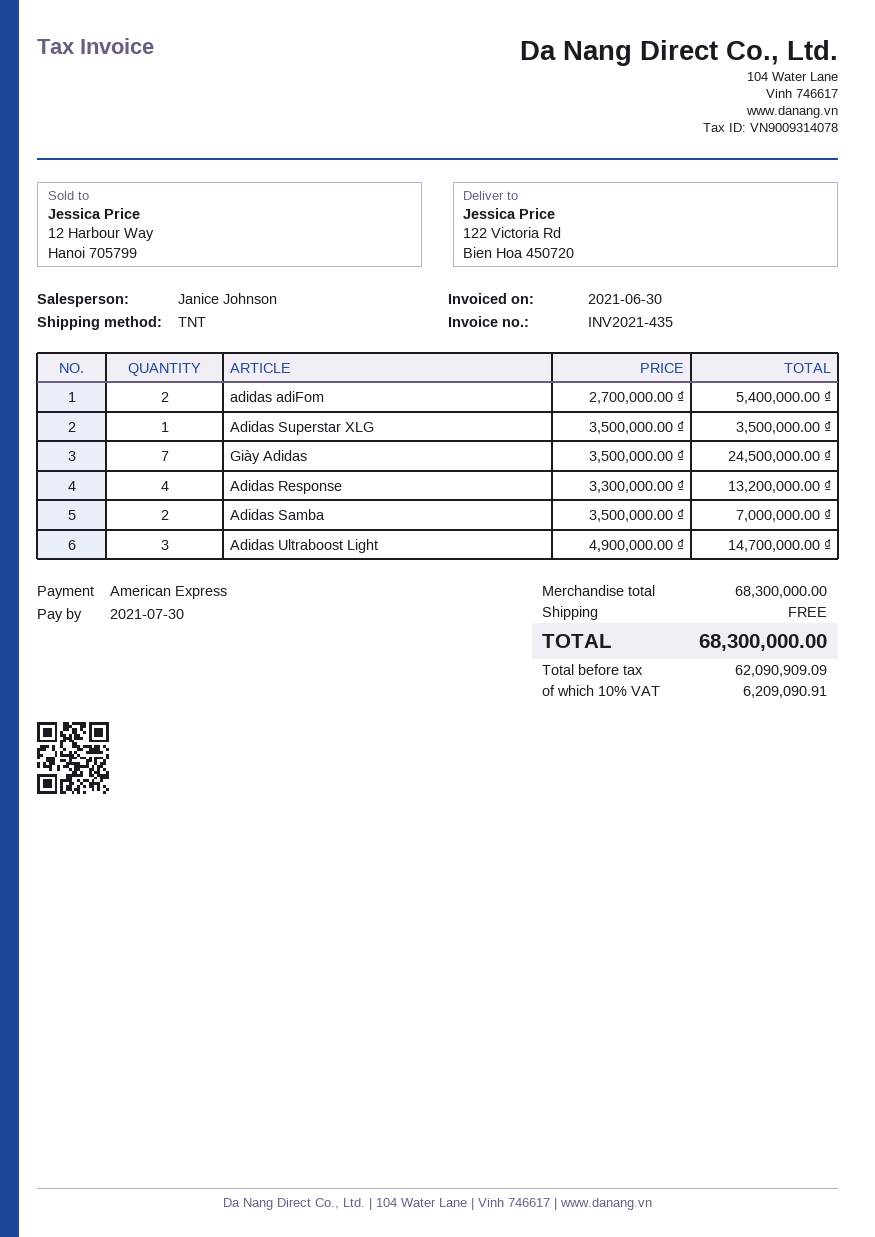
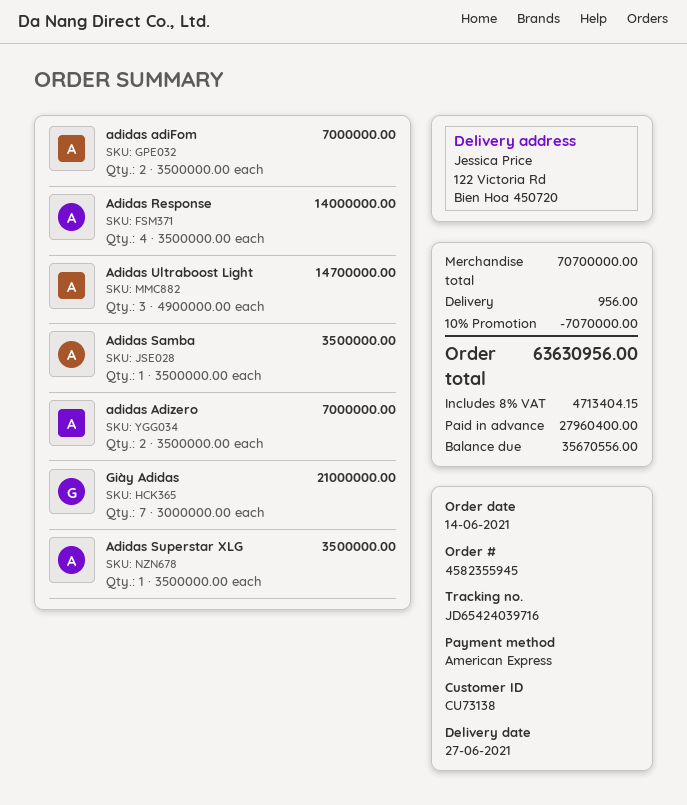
adidas adiFom: 2 x 2700000.00 = 5400000.00 -> 2 x 3500000.00 = 7000000.00
Giày Adidas: 7 x 3500000.00 = 24500000.00 -> 7 x 3000000.00 = 21000000.00
Adidas Response: 4 x 3300000.00 = 13200000.00 -> 4 x 3500000.00 = 14000000.00
Adidas Samba: 2 x 3500000.00 = 7000000.00 -> 1 x 3500000.00 = 3500000.00
adidas Adizero: none -> 2 x 3500000.00 = 7000000.00
subtotal: 68300000.00 -> 70700000.00
discount: none -> 10% = 7070000.00
shipping: 0.00 -> 956.00
tax: 10% = 6209090.91 -> 8% = 4713404.15
total: 68300000.00 -> 63630956.00

